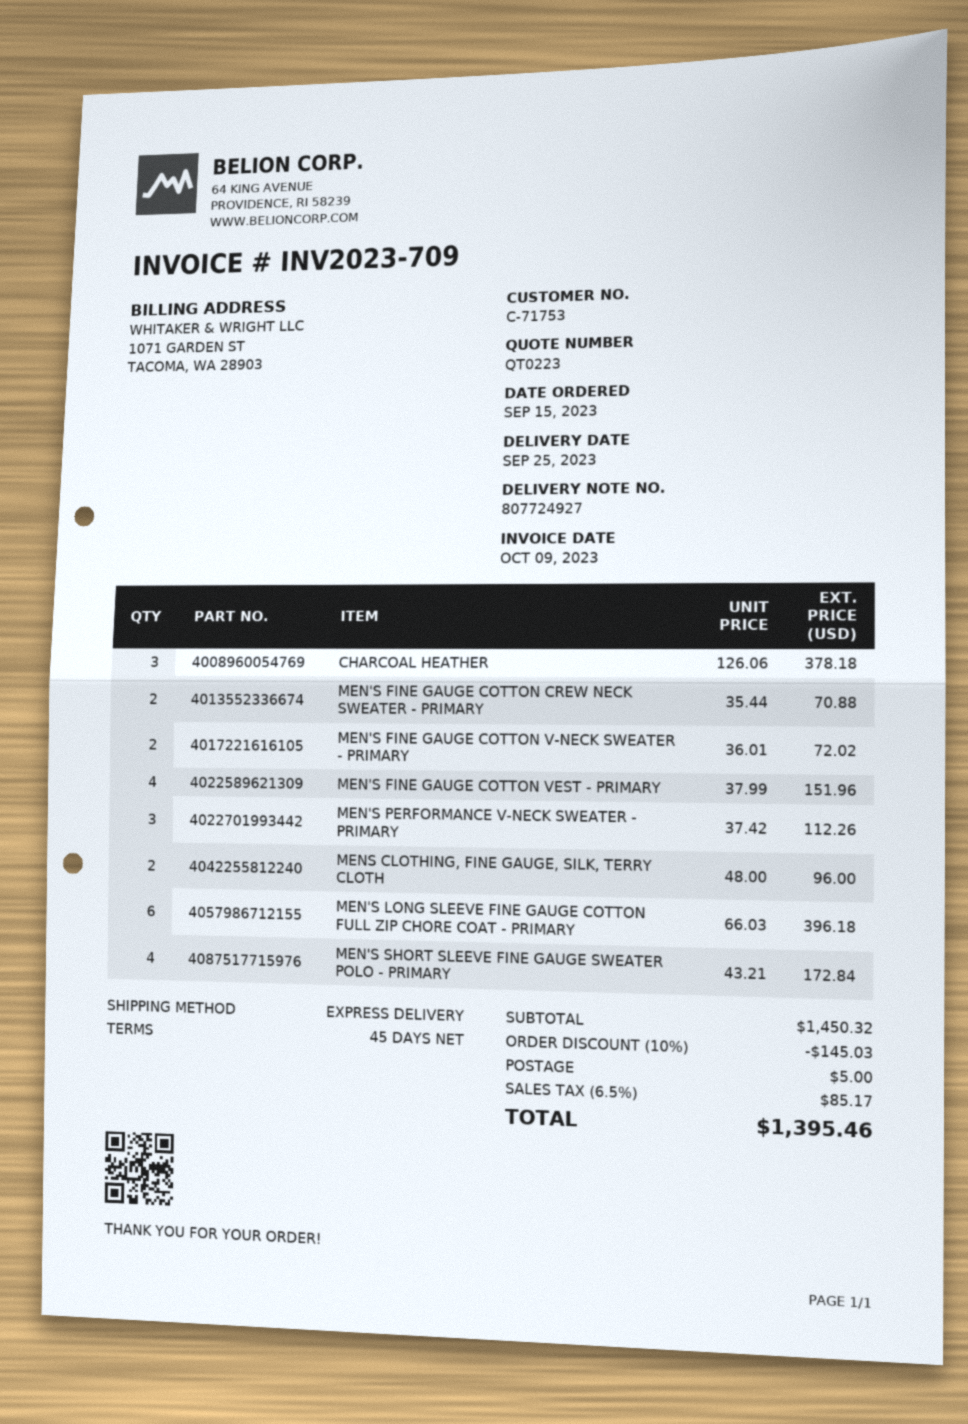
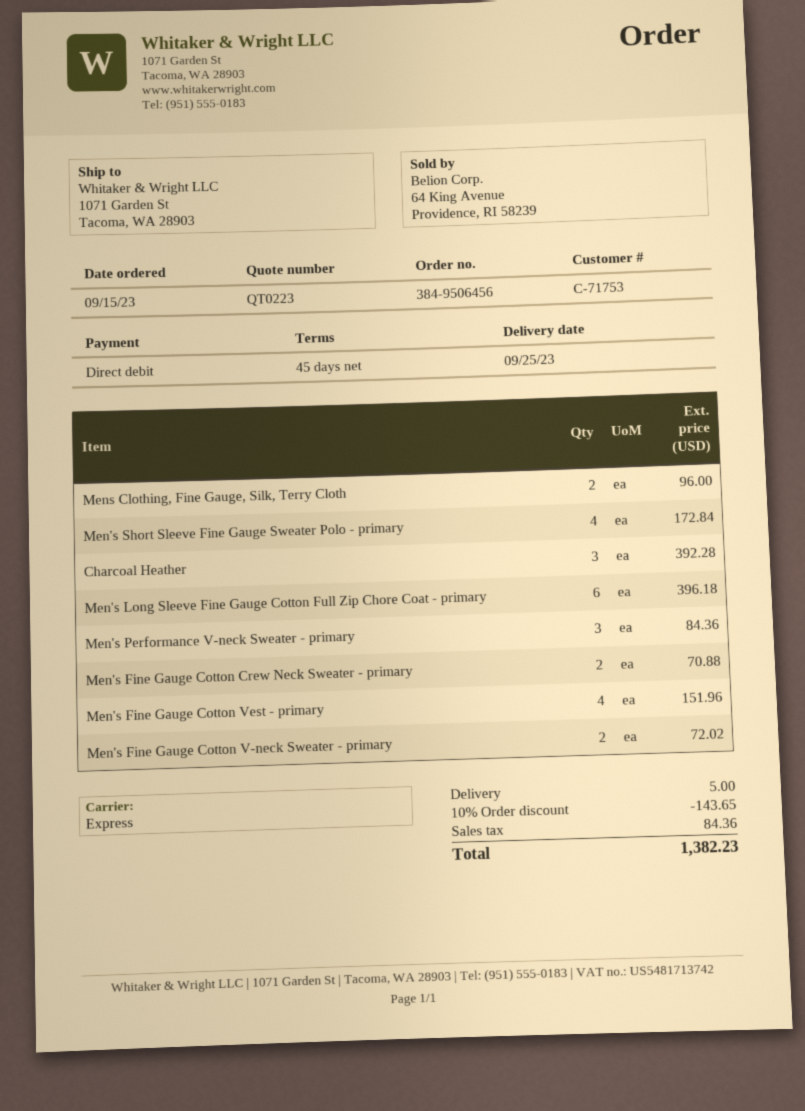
CHARCOAL HEATHER: 3 for 378.18 -> 3 for 392.28
MEN'S PERFORMANCE V-NECK SWEATER - PRIMARY: 3 for 112.26 -> 3 for 84.36
discount: 10% = 145.03 -> 10% = 143.65
tax: 85.17 -> 84.36
total: 1395.46 -> 1382.23

